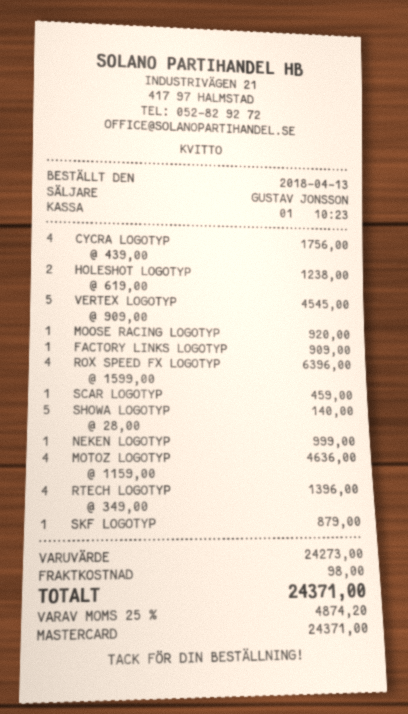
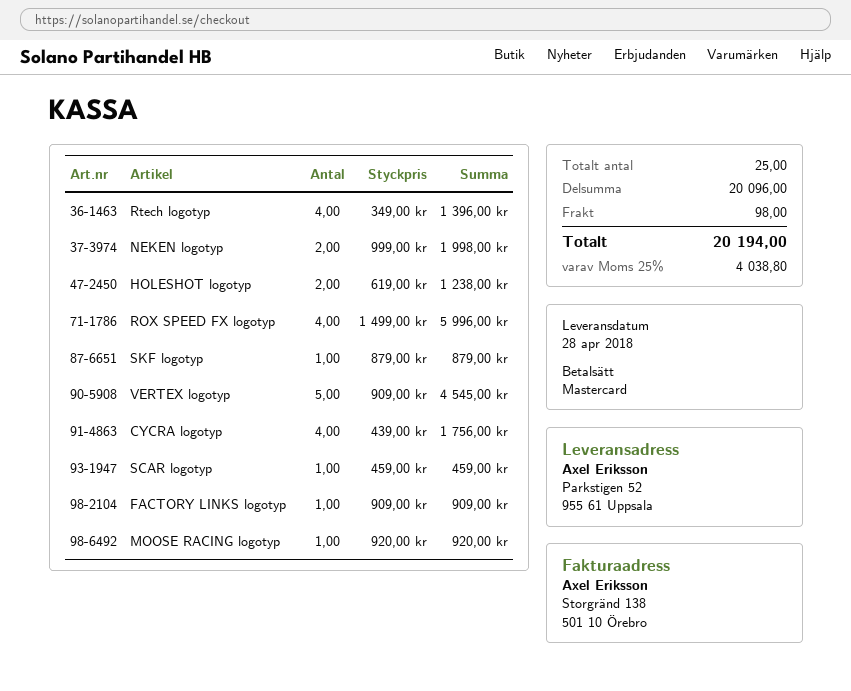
ROX SPEED FX LOGOTYP: 4 x 1599.00 = 6396.00 -> 4 x 1499.00 = 5996.00
SHOWA LOGOTYP: 5 x 28.00 = 140.00 -> none
NEKEN LOGOTYP: 1 x 999.00 = 999.00 -> 2 x 999.00 = 1998.00
MOTOZ LOGOTYP: 4 x 1159.00 = 4636.00 -> none
subtotal: 24273.00 -> 20096.00
tax: 25% = 4874.20 -> 25% = 4038.80
total: 24371.00 -> 20194.00

